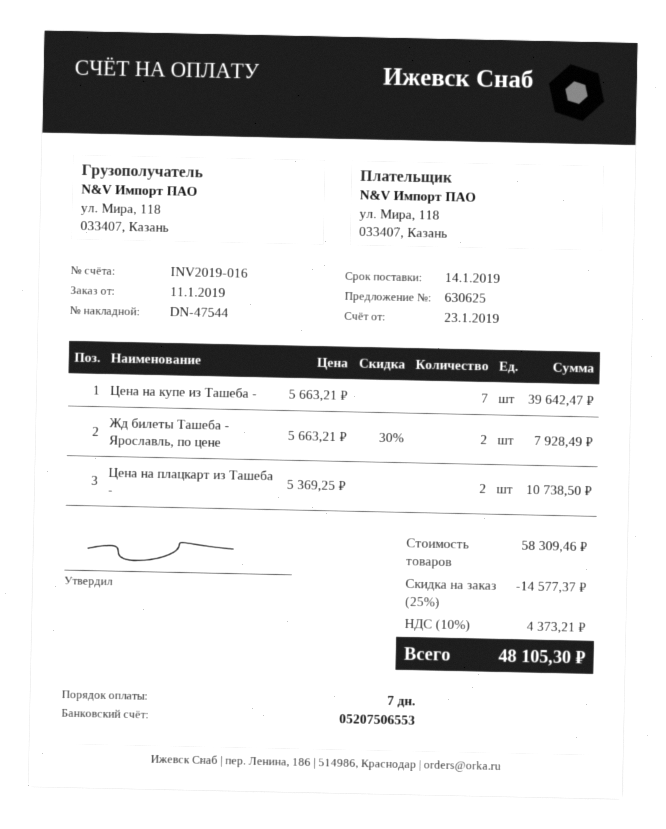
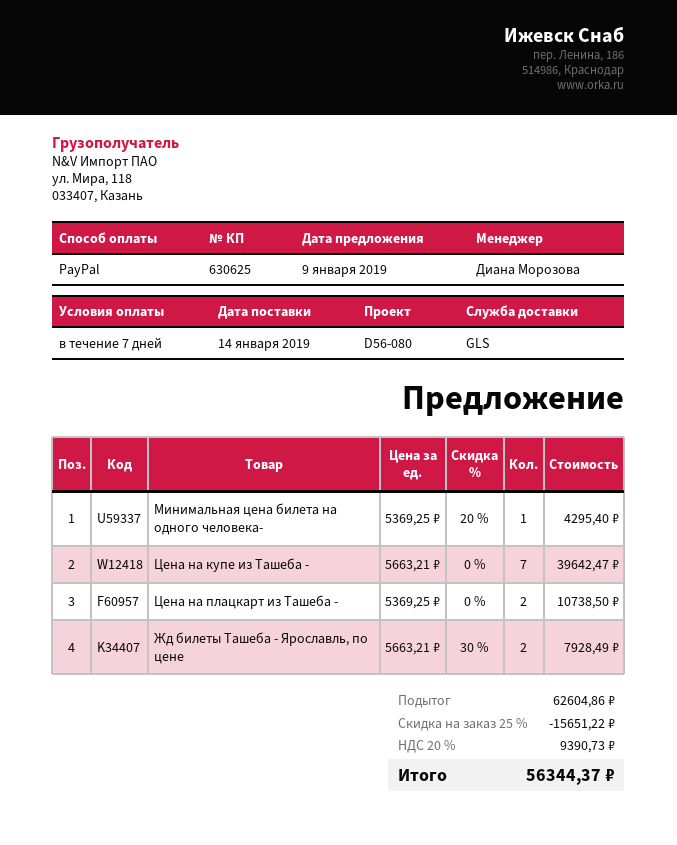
Минимальная цена билета на одного человека-: none -> 1 x 5369.25 - 20% = 4295.40
subtotal: 58309.46 -> 62604.86
discount: 25% = 14577.37 -> 25% = 15651.22
tax: 10% = 4373.21 -> 20% = 9390.73
total: 48105.30 -> 56344.37

